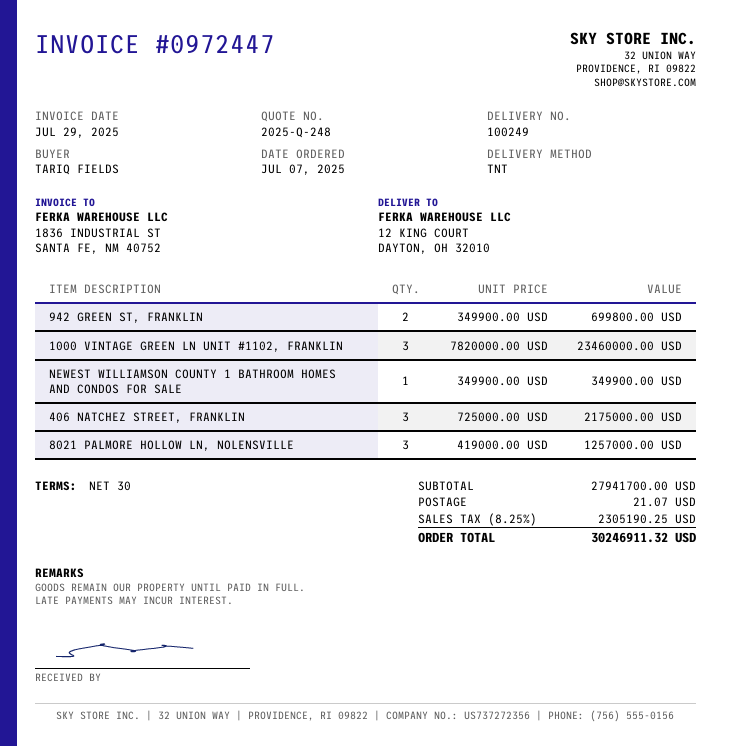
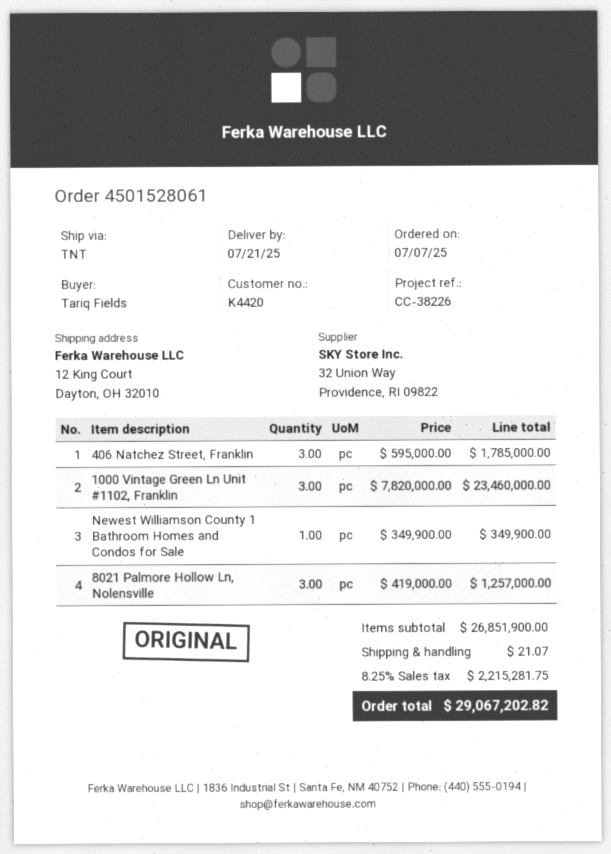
942 GREEN ST, FRANKLIN: 2 x 349900.00 = 699800.00 -> none
406 NATCHEZ STREET, FRANKLIN: 3 x 725000.00 = 2175000.00 -> 3 x 595000.00 = 1785000.00
subtotal: 27941700.00 -> 26851900.00
tax: 8.25% = 2305190.25 -> 8.25% = 2215281.75
total: 30246911.32 -> 29067202.82

